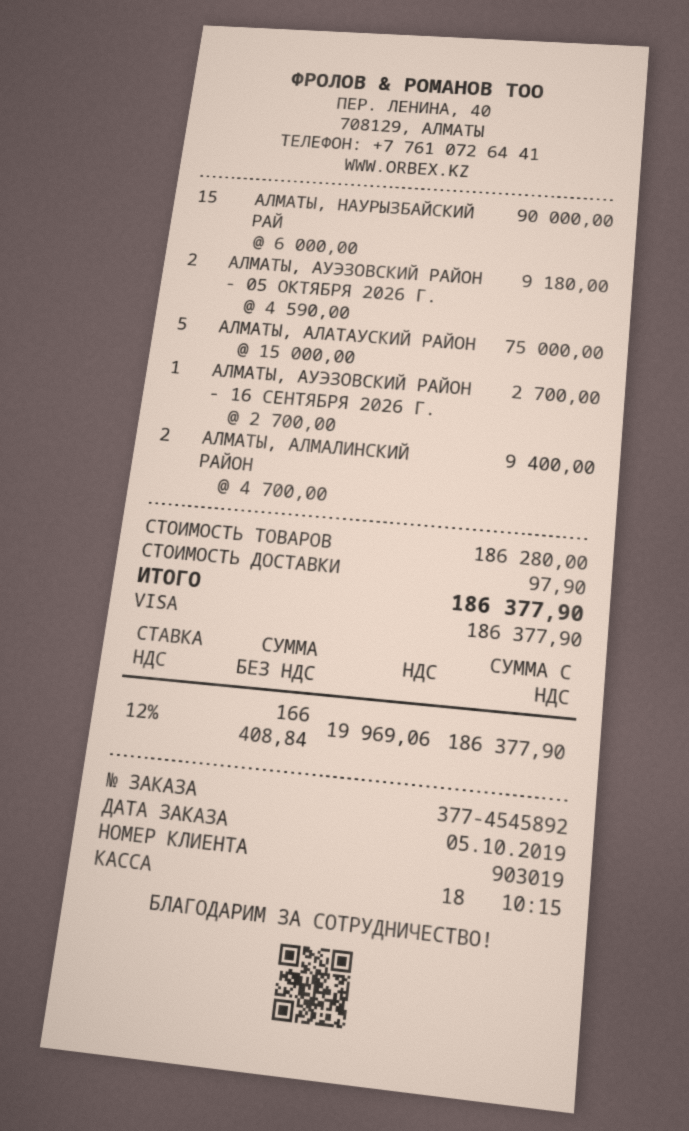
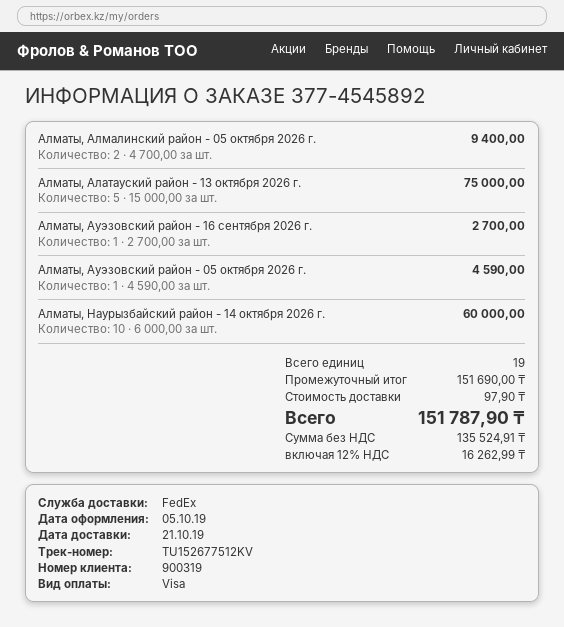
customer number: 903019 -> 900319
АЛМАТЫ, НАУРЫЗБАЙСКИЙ РАЙ: 15 x 6000.00 = 90000.00 -> 10 x 6000.00 = 60000.00
АЛМАТЫ, АУЭЗОВСКИЙ РАЙОН - 05 ОКТЯБРЯ 2026 Г.: 2 x 4590.00 = 9180.00 -> 1 x 4590.00 = 4590.00
subtotal: 186280.00 -> 151690.00
net: 166408.84 -> 135524.91
tax: 12% = 19969.06 -> 12% = 16262.99
total: 186377.90 -> 151787.90

